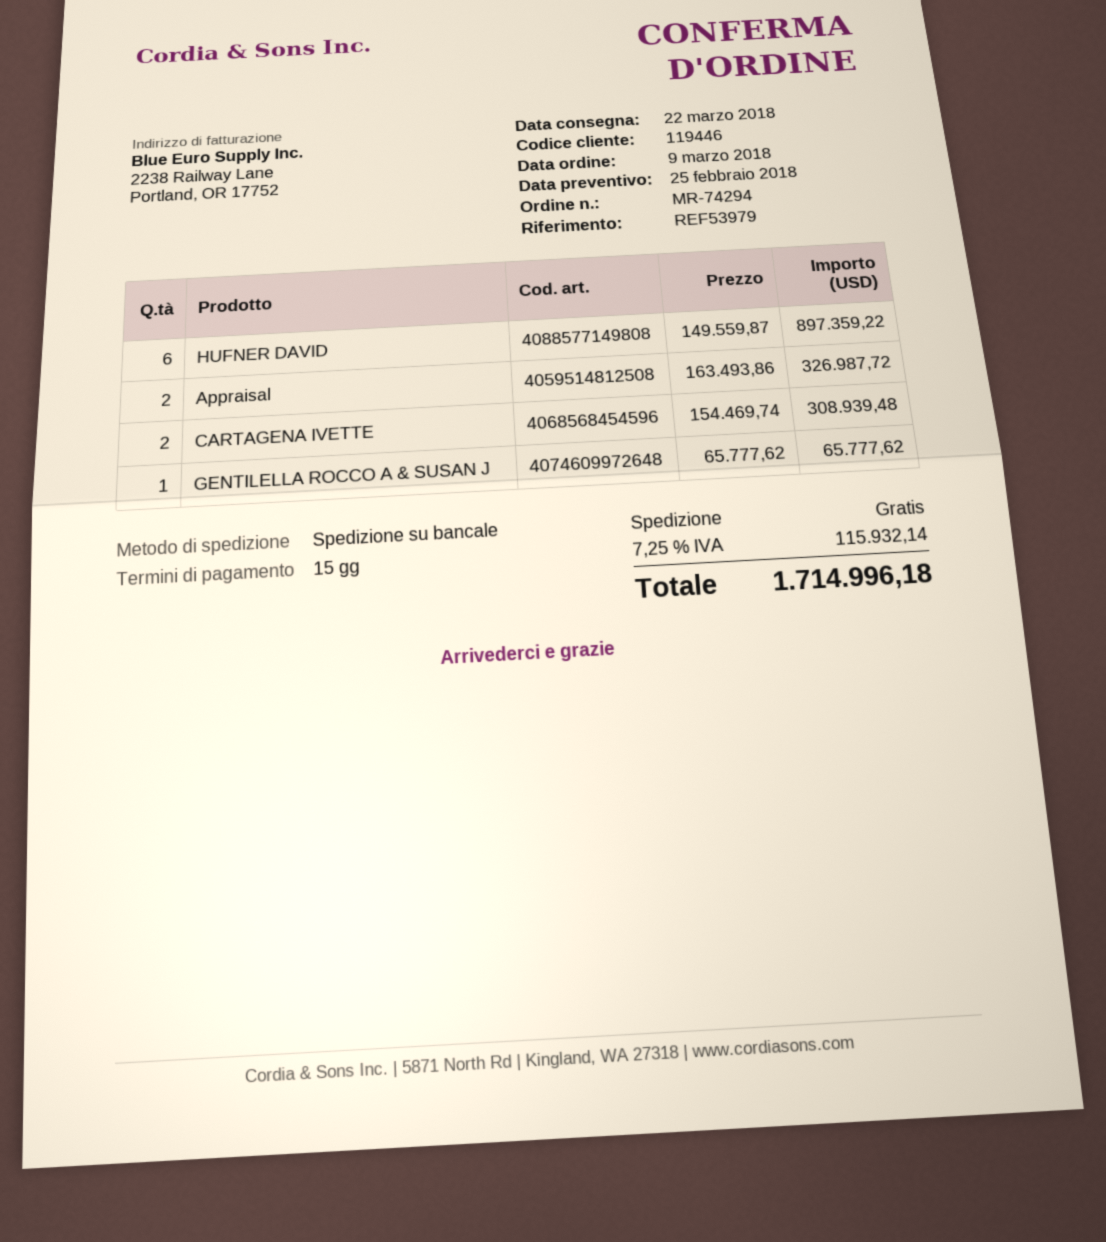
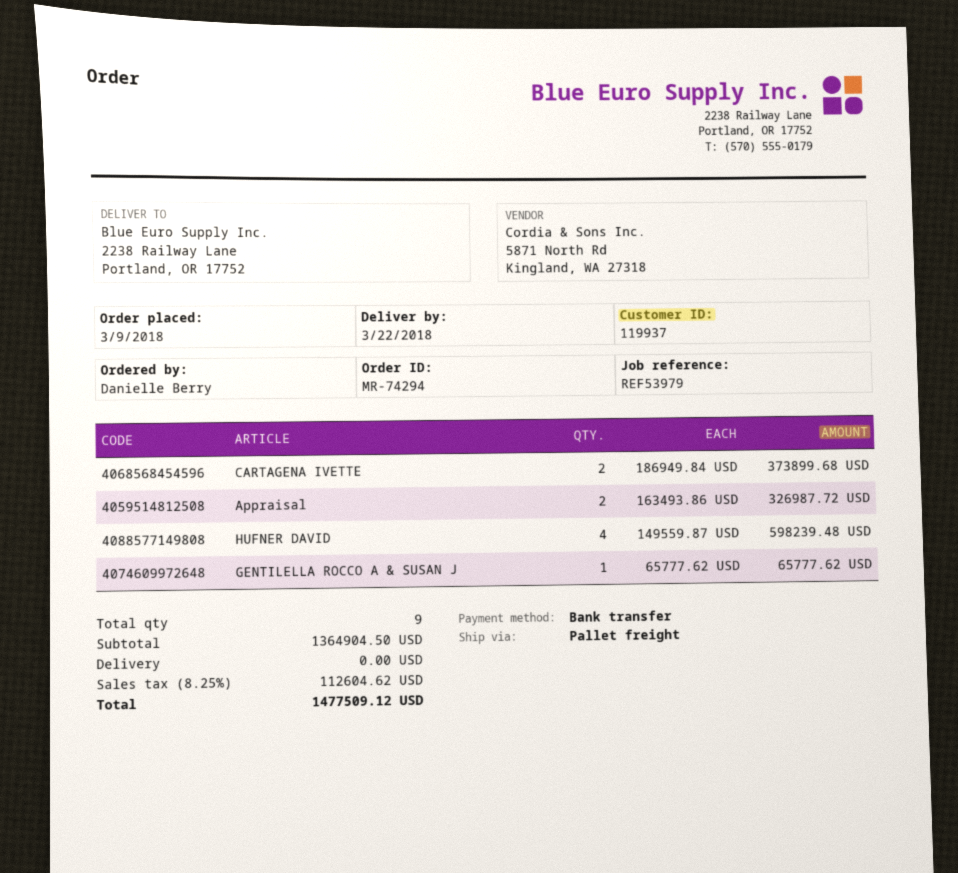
customer number: 119446 -> 119937
HUFNER DAVID: 6 x 149559.87 = 897359.22 -> 4 x 149559.87 = 598239.48
CARTAGENA IVETTE: 2 x 154469.74 = 308939.48 -> 2 x 186949.84 = 373899.68
tax: 7.25% = 115932.14 -> 8.25% = 112604.62
total: 1714996.18 -> 1477509.12

